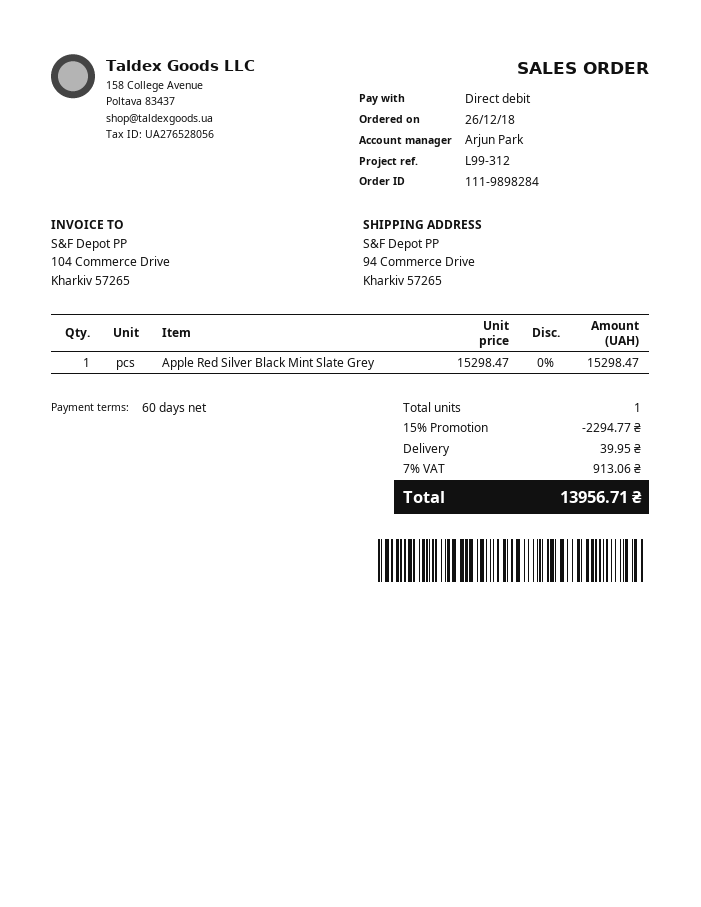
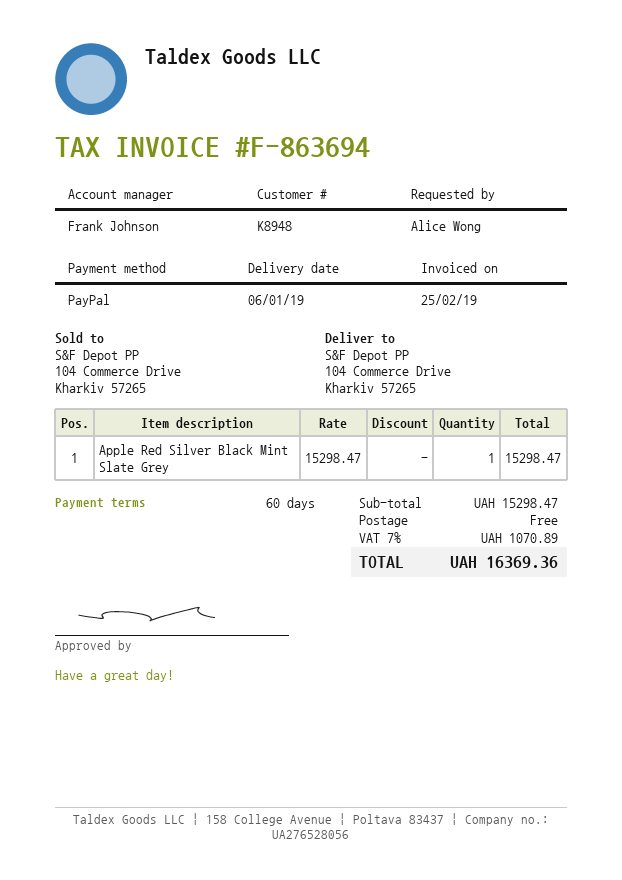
sales rep: Arjun Park -> Frank Johnson
payment method: direct debit -> PayPal
ship to: 94 Commerce Drive, Kharkiv 57265 -> 104 Commerce Drive, Kharkiv 57265
discount: 15% = 2294.77 -> none
shipping: 39.95 -> 0.00
tax: 7% = 913.06 -> 7% = 1070.89
total: 13956.71 -> 16369.36

